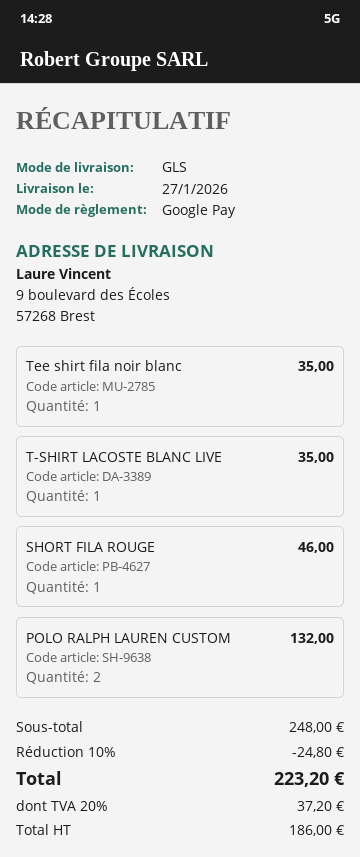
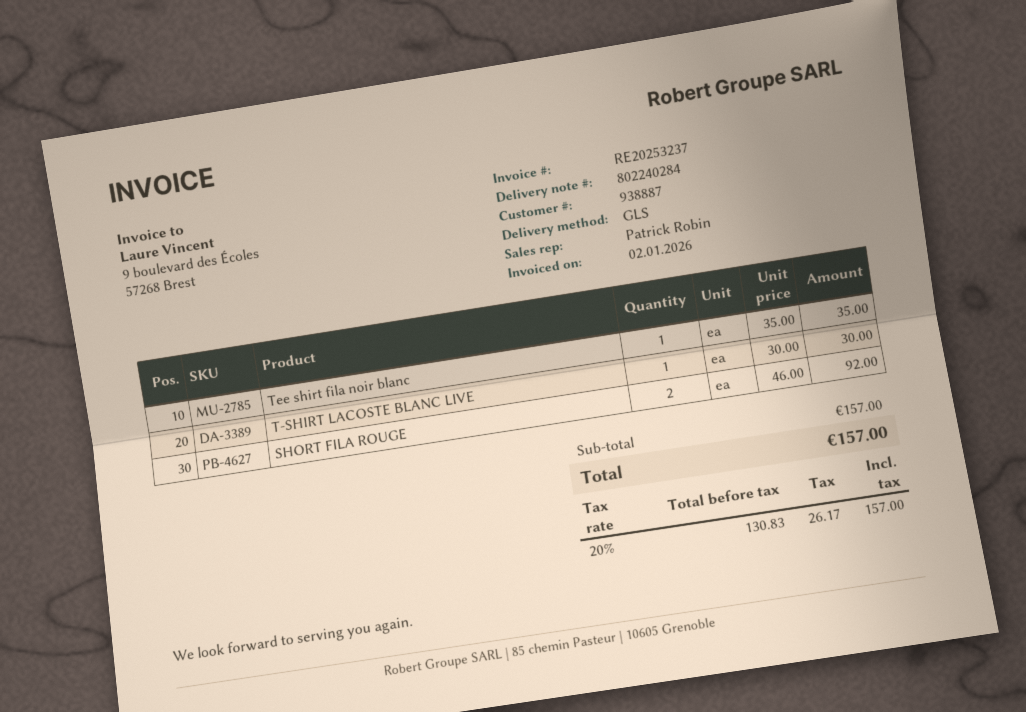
T-SHIRT LACOSTE BLANC LIVE: 1 for 35.00 -> 1 for 30.00
SHORT FILA ROUGE: 1 for 46.00 -> 2 for 92.00
POLO RALPH LAUREN CUSTOM: 2 for 132.00 -> none
subtotal: 248.00 -> 157.00
discount: 10% = 24.80 -> none
net: 186.00 -> 130.83
tax: 20% = 37.20 -> 20% = 26.17
total: 223.20 -> 157.00

